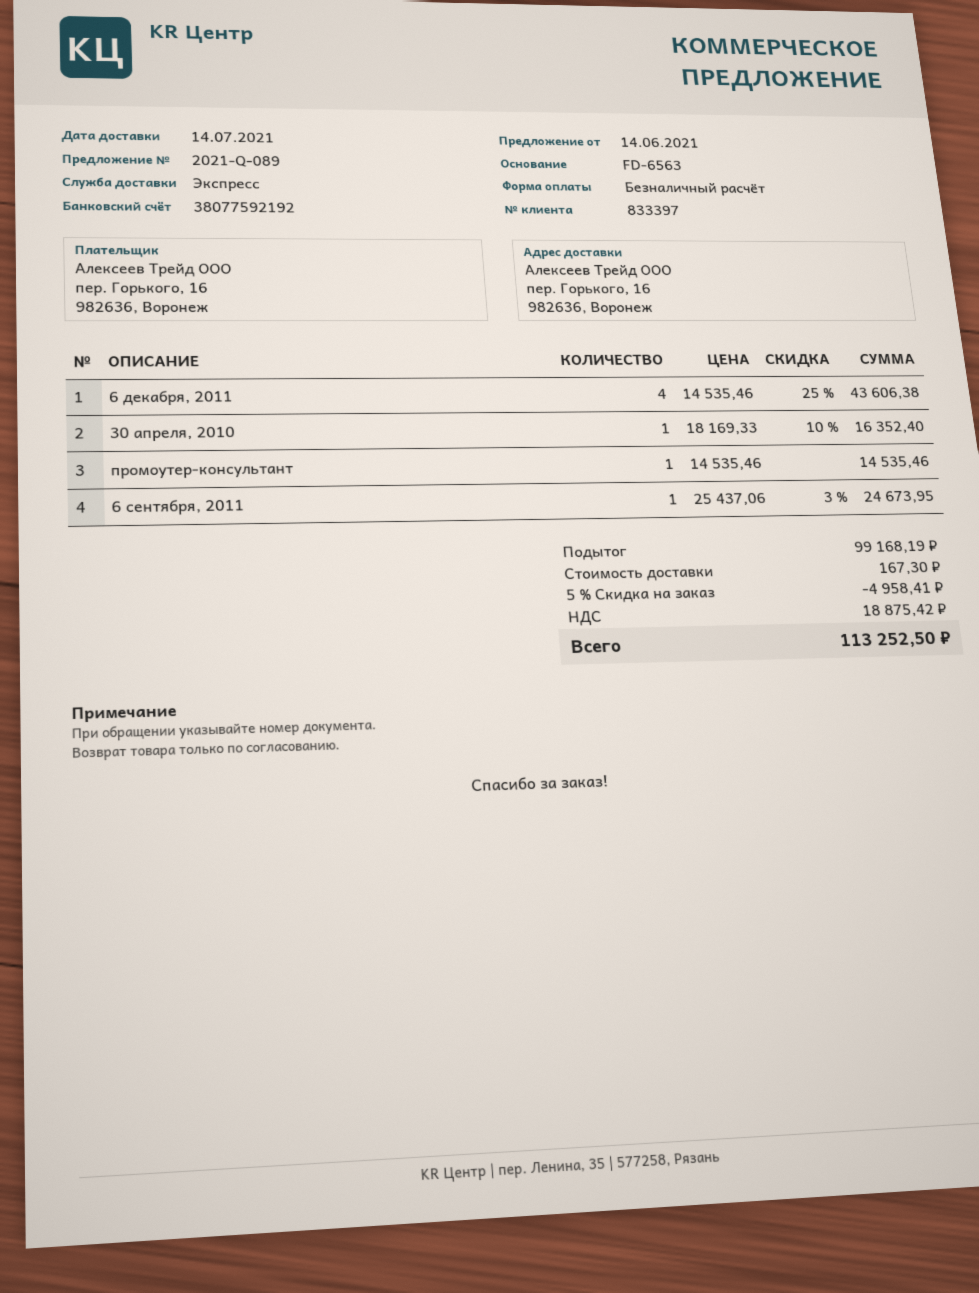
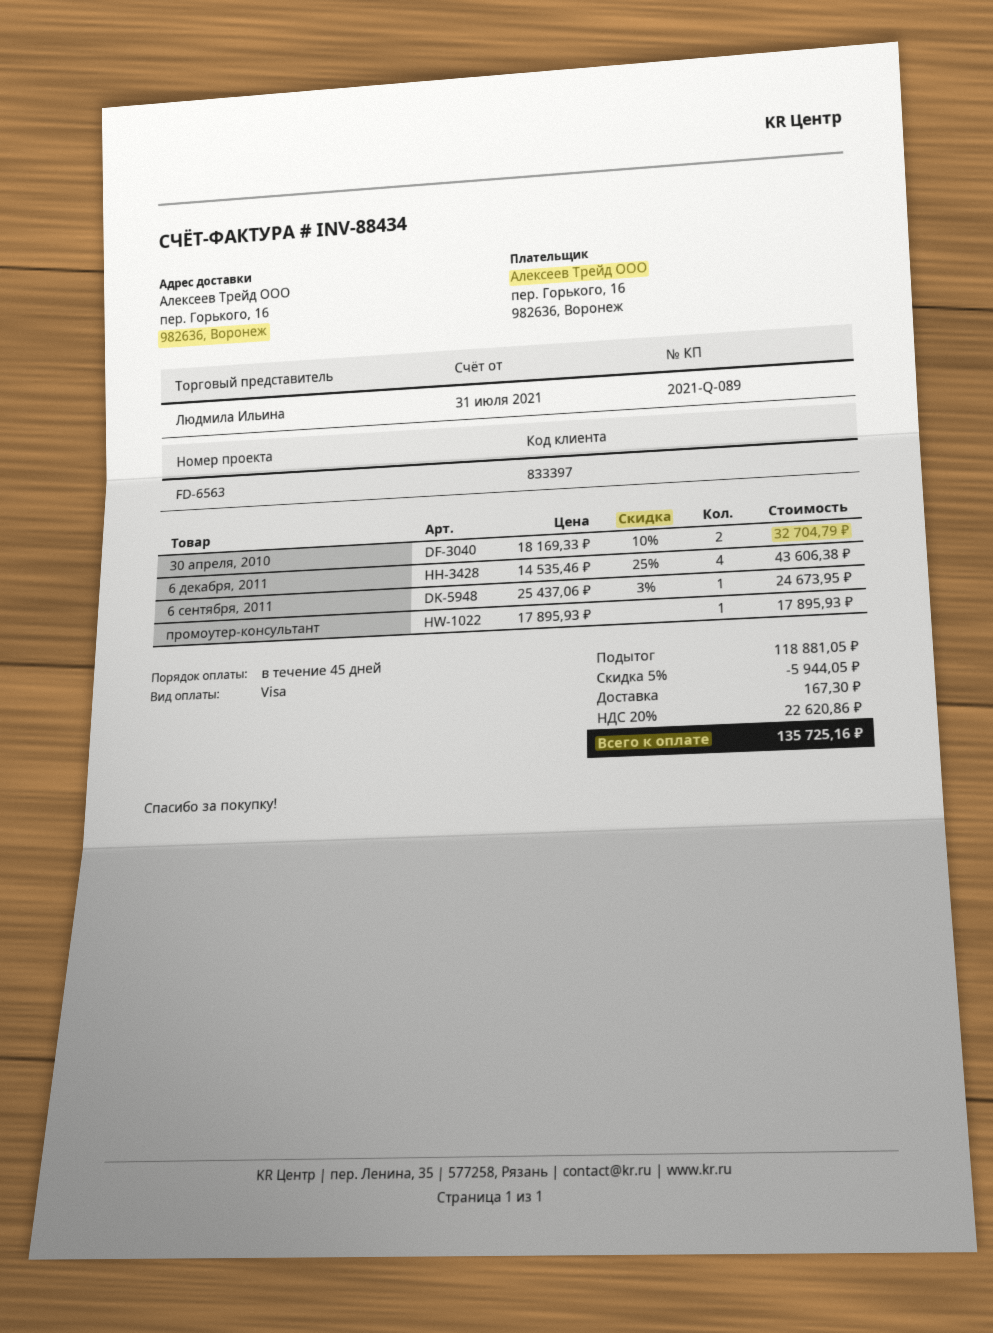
payment method: bank transfer -> Visa
30 апреля, 2010: 1 x 18169.33 - 10% = 16352.40 -> 2 x 18169.33 - 10% = 32704.79
промоутер-консультант: 1 x 14535.46 = 14535.46 -> 1 x 17895.93 = 17895.93
subtotal: 99168.19 -> 118881.05
discount: 5% = 4958.41 -> 5% = 5944.05
tax: 18875.42 -> 22620.86
total: 113252.50 -> 135725.16

